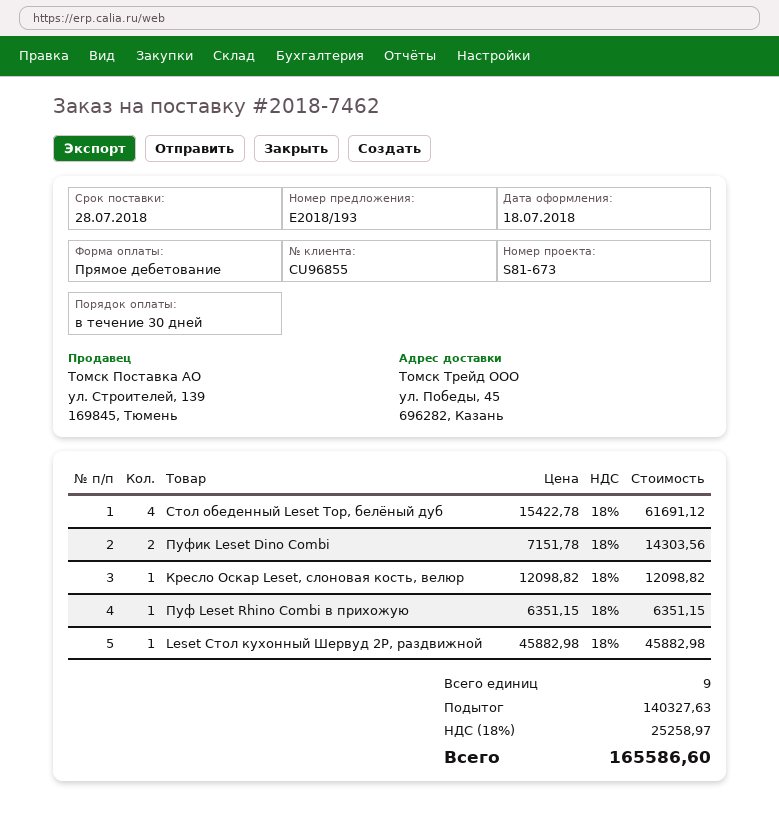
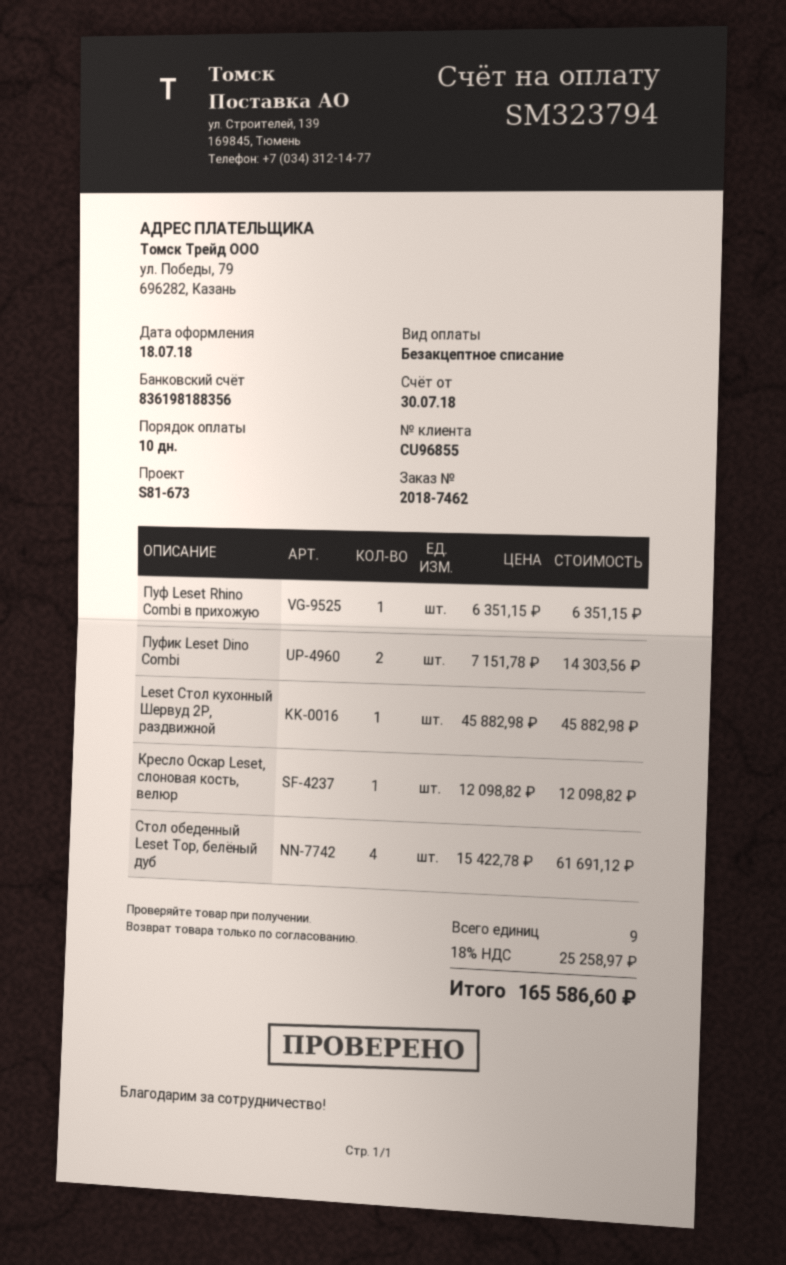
payment terms: 30 days -> 10 days

